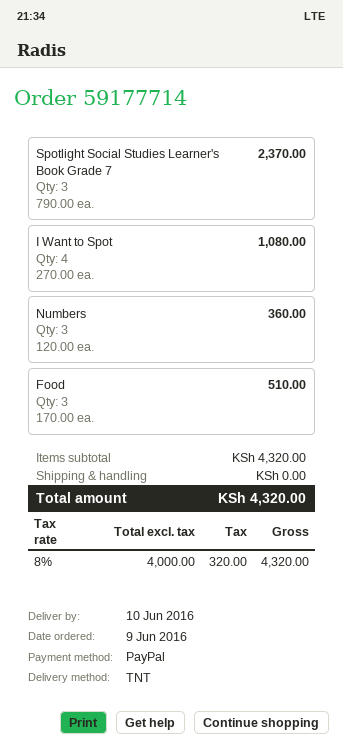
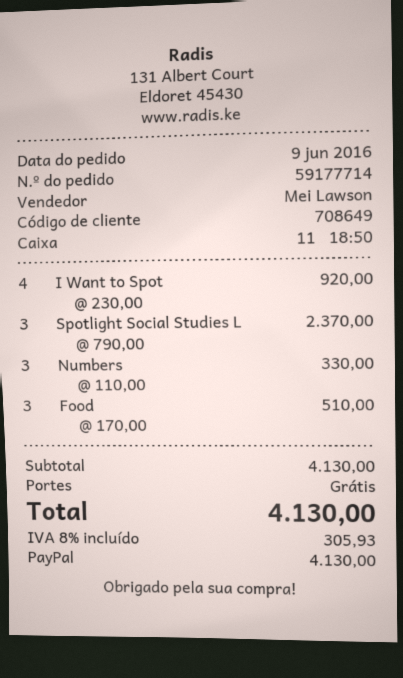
I Want to Spot: 4 x 270.00 = 1080.00 -> 4 x 230.00 = 920.00
Numbers: 3 x 120.00 = 360.00 -> 3 x 110.00 = 330.00
subtotal: 4320.00 -> 4130.00
tax: 8% = 320.00 -> 8% = 305.93
total: 4320.00 -> 4130.00

